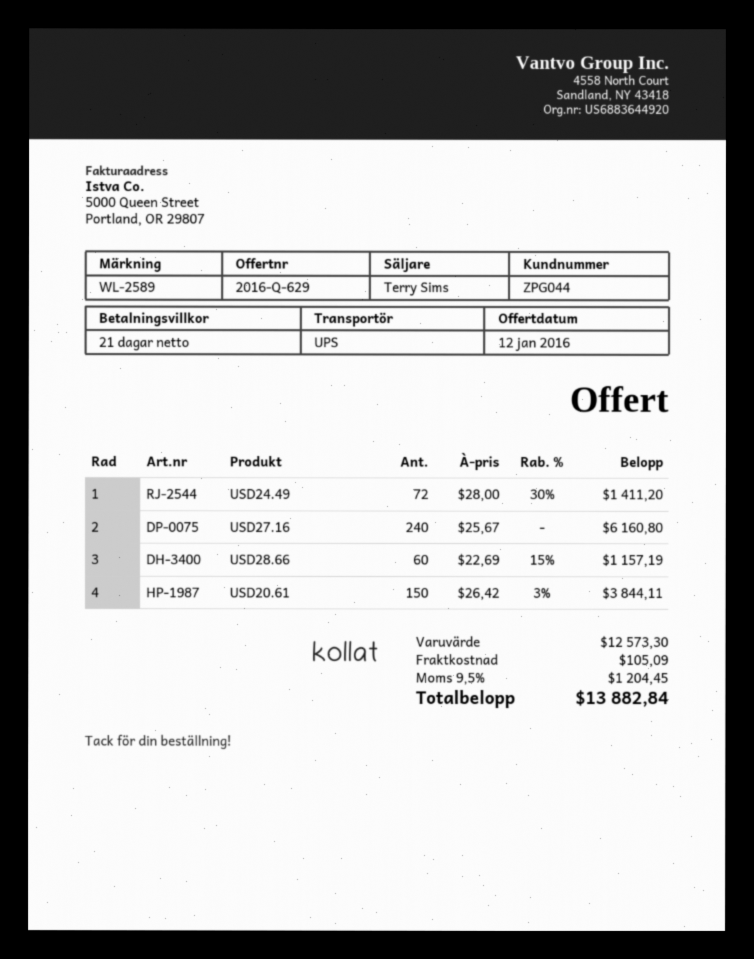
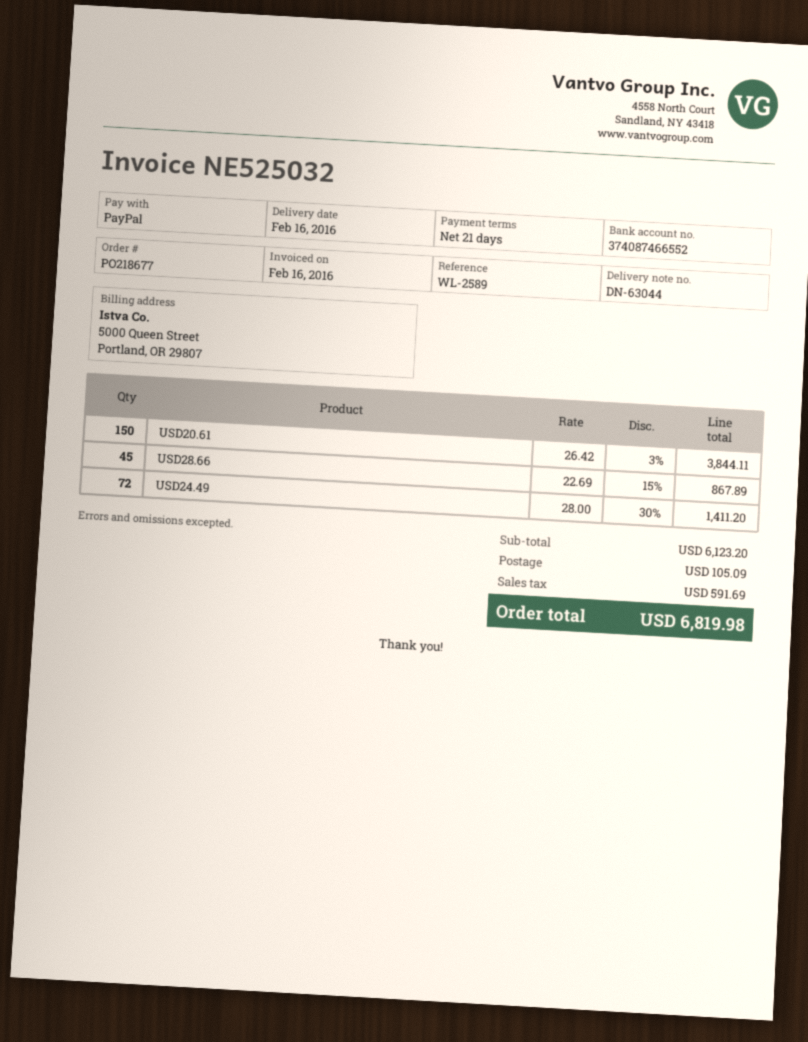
USD27.16: 240 x 25.67 = 6160.80 -> none
USD28.66: 60 x 22.69 - 15% = 1157.19 -> 45 x 22.69 - 15% = 867.89
subtotal: 12573.30 -> 6123.20
tax: 1204.45 -> 591.69
total: 13882.84 -> 6819.98

